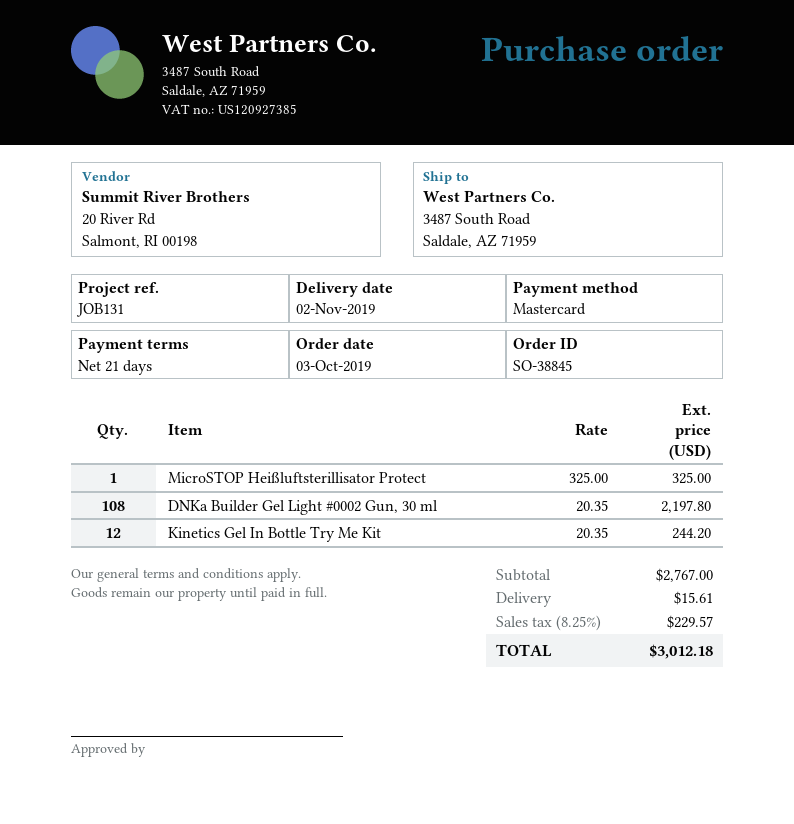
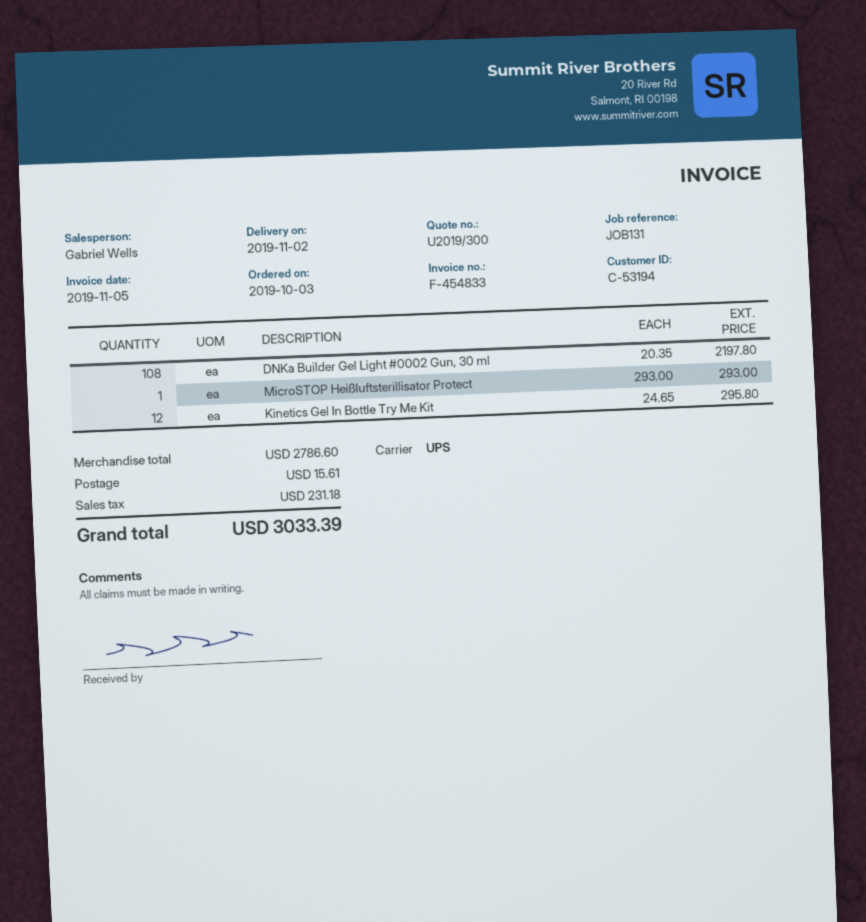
MicroSTOP Heißluftsterillisator Protect: 1 x 325.00 = 325.00 -> 1 x 293.00 = 293.00
Kinetics Gel In Bottle Try Me Kit: 12 x 20.35 = 244.20 -> 12 x 24.65 = 295.80
subtotal: 2767.00 -> 2786.60
tax: 229.57 -> 231.18
total: 3012.18 -> 3033.39

